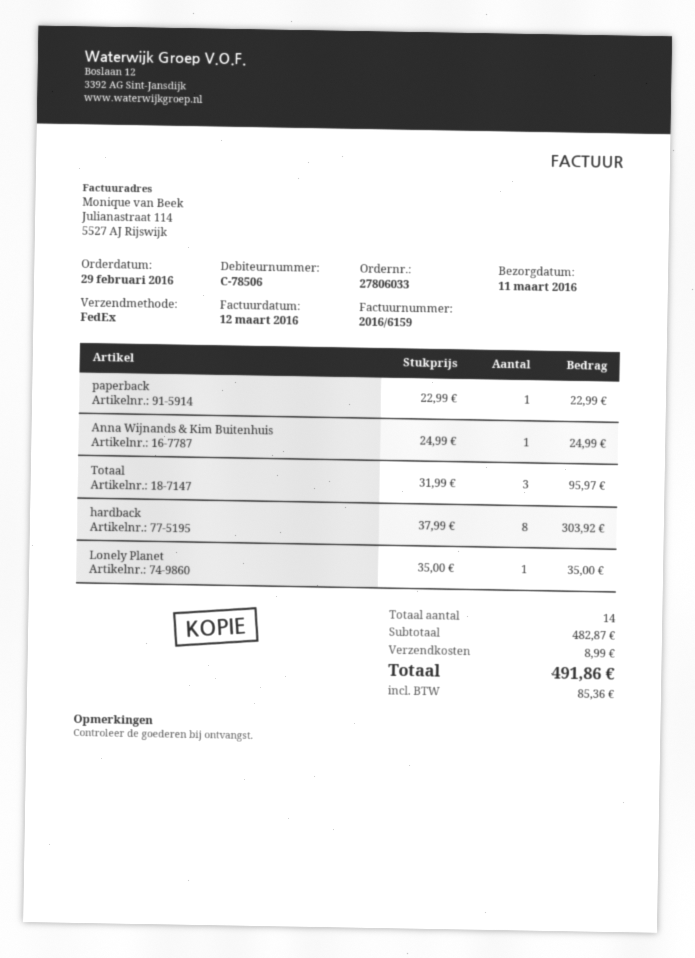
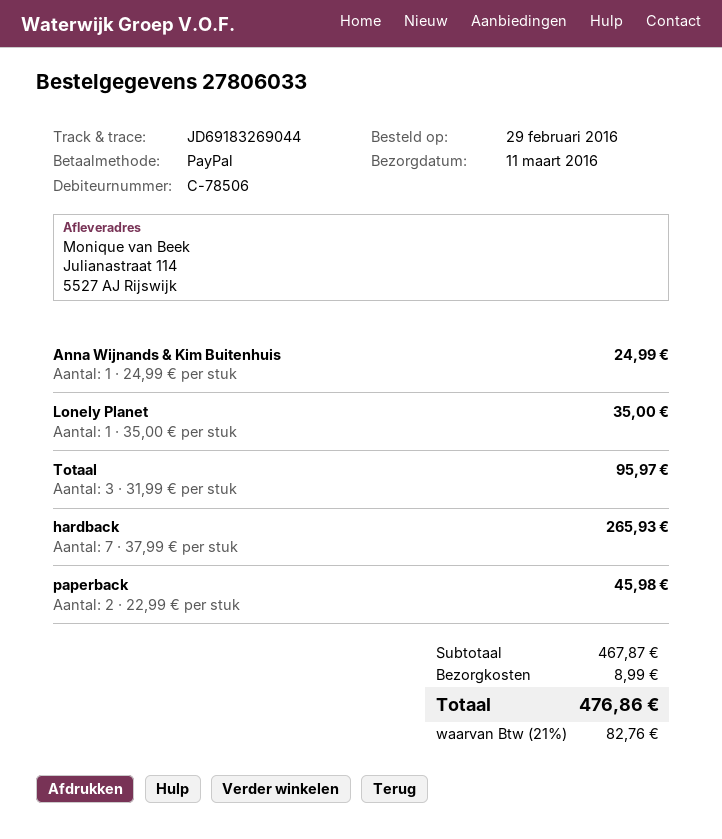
paperback: 1 x 22.99 = 22.99 -> 2 x 22.99 = 45.98
hardback: 8 x 37.99 = 303.92 -> 7 x 37.99 = 265.93
subtotal: 482.87 -> 467.87
tax: 85.36 -> 82.76
total: 491.86 -> 476.86

